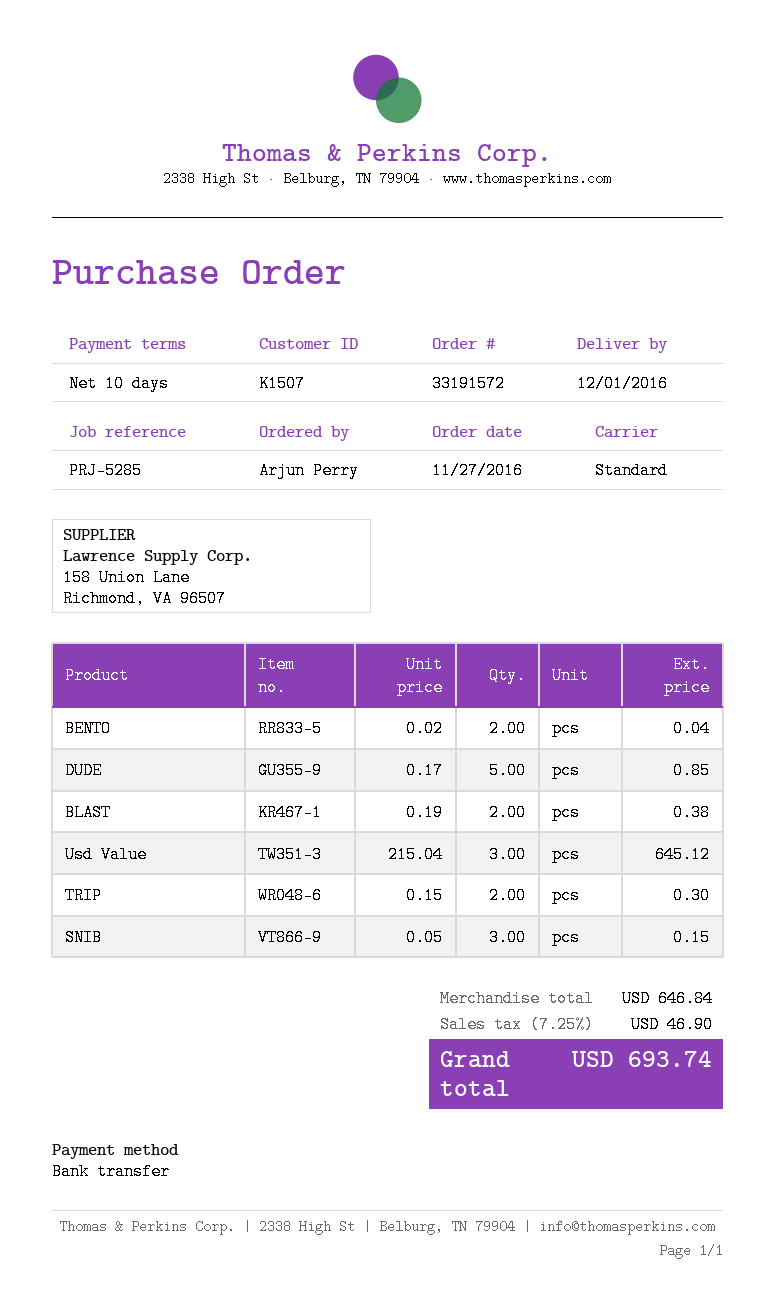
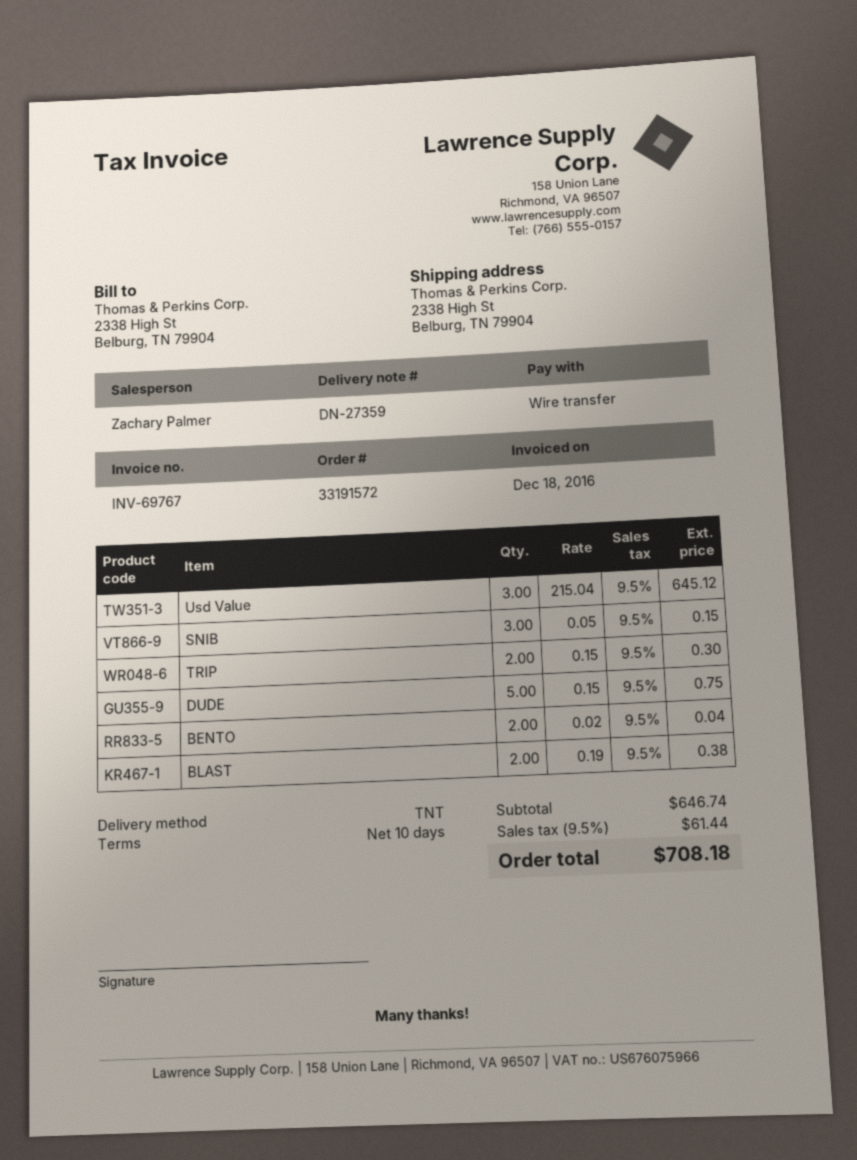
shipping method: standard -> TNT
DUDE: 5 x 0.17 = 0.85 -> 5 x 0.15 = 0.75
subtotal: 646.84 -> 646.74
tax: 7.25% = 46.90 -> 9.5% = 61.44
total: 693.74 -> 708.18

